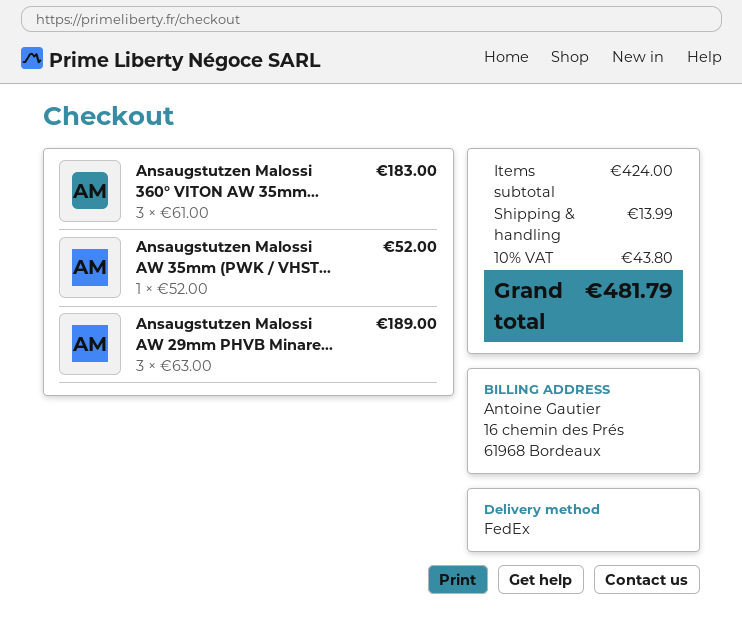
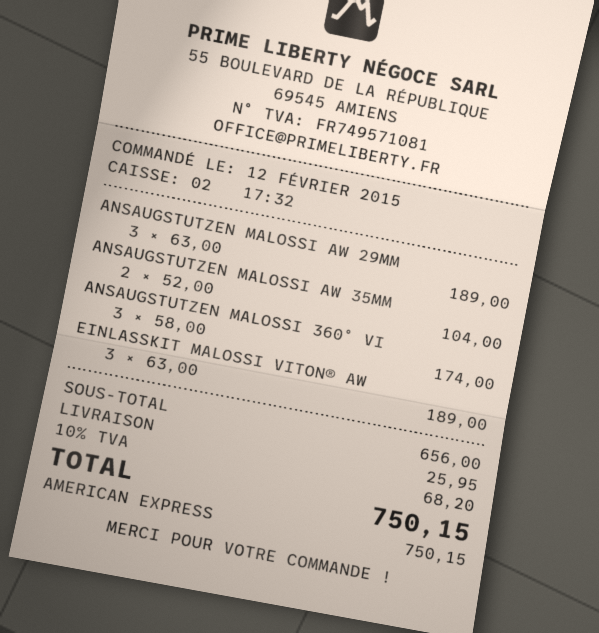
Ansaugstutzen Malossi 360° VITON AW 35mm...: 3 x 61.00 = 183.00 -> 3 x 58.00 = 174.00
Ansaugstutzen Malossi AW 35mm (PWK / VHST...: 1 x 52.00 = 52.00 -> 2 x 52.00 = 104.00
EINLASSKIT MALOSSI VITON® AW: none -> 3 x 63.00 = 189.00
subtotal: 424.00 -> 656.00
shipping: 13.99 -> 25.95
tax: 10% = 43.80 -> 10% = 68.20
total: 481.79 -> 750.15

